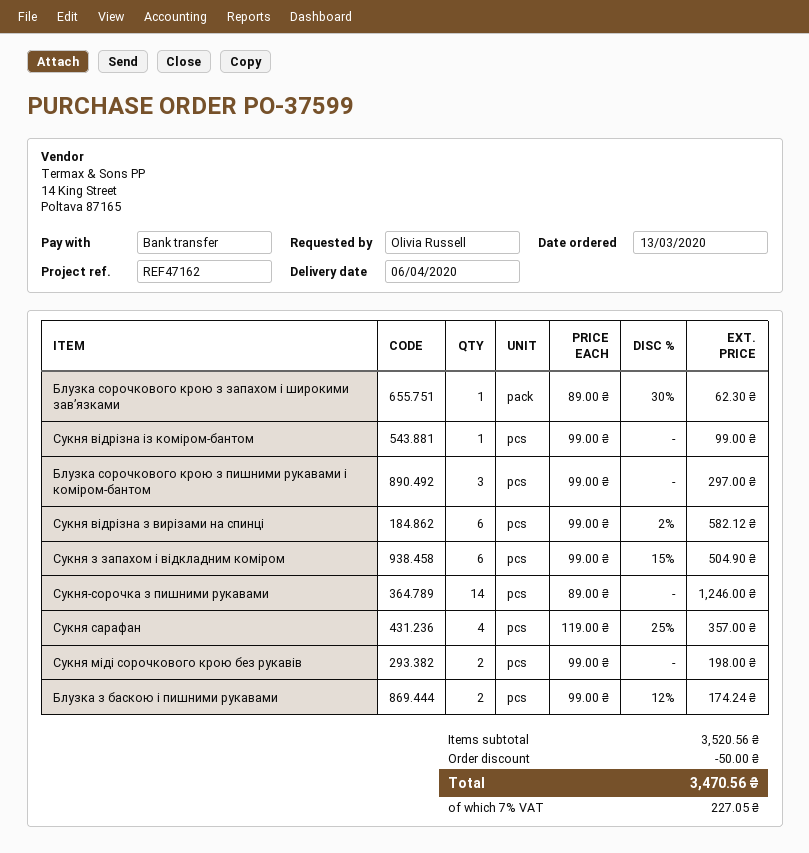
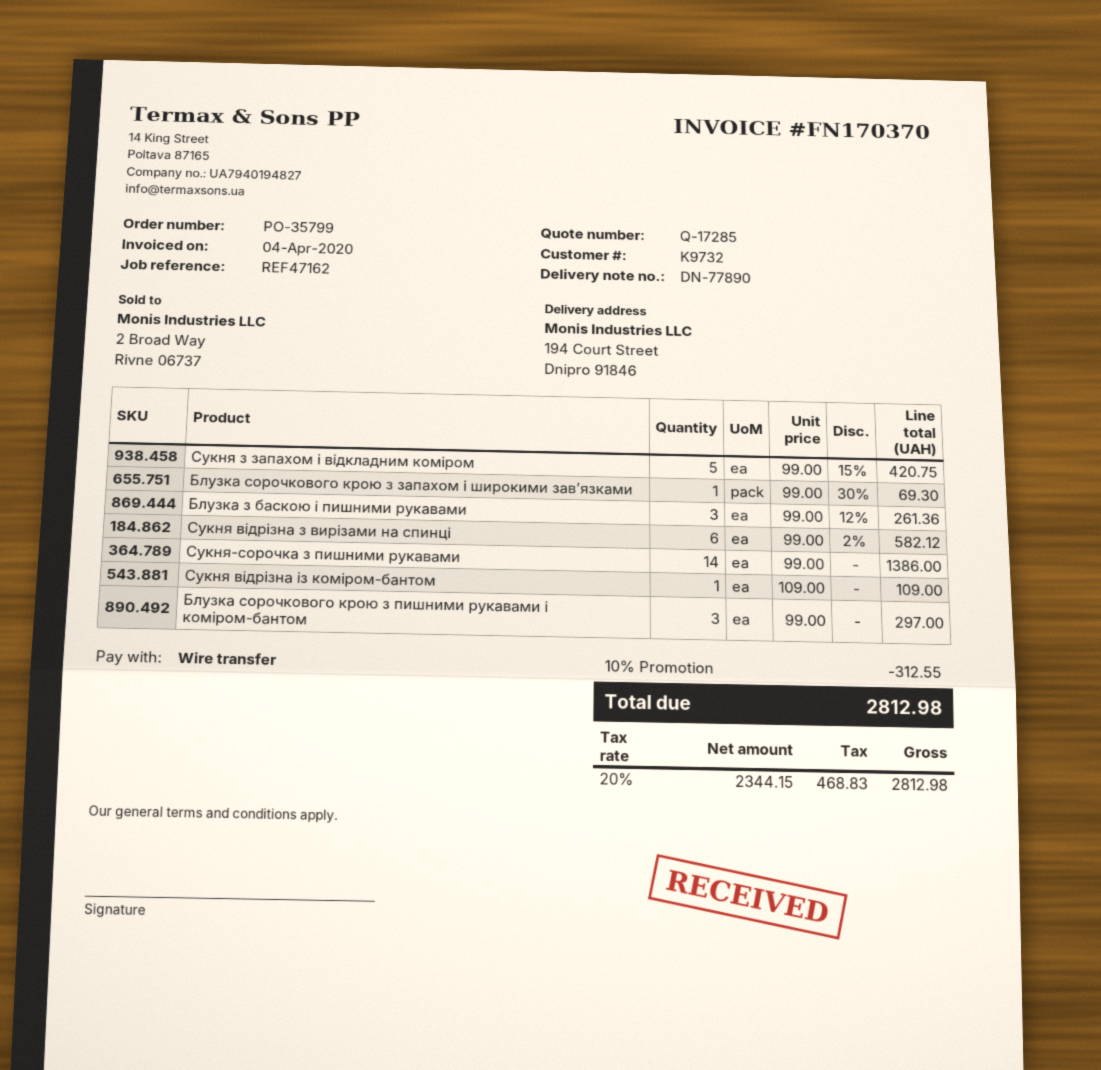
order number: PO-37599 -> PO-35799
Блузка сорочкового крою з запахом і широкими зав’язками: 1 x 89.00 - 30% = 62.30 -> 1 x 99.00 - 30% = 69.30
Сукня відрізна із коміром-бантом: 1 x 99.00 = 99.00 -> 1 x 109.00 = 109.00
Сукня з запахом і відкладним коміром: 6 x 99.00 - 15% = 504.90 -> 5 x 99.00 - 15% = 420.75
Сукня-сорочка з пишними рукавами: 14 x 89.00 = 1246.00 -> 14 x 99.00 = 1386.00
Сукня сарафан: 4 x 119.00 - 25% = 357.00 -> none
Сукня міді сорочкового крою без рукавів: 2 x 99.00 = 198.00 -> none
Блузка з баскою і пишними рукавами: 2 x 99.00 - 12% = 174.24 -> 3 x 99.00 - 12% = 261.36
discount: 50.00 -> 312.55
tax: 7% = 227.05 -> 20% = 468.83
total: 3470.56 -> 2812.98

